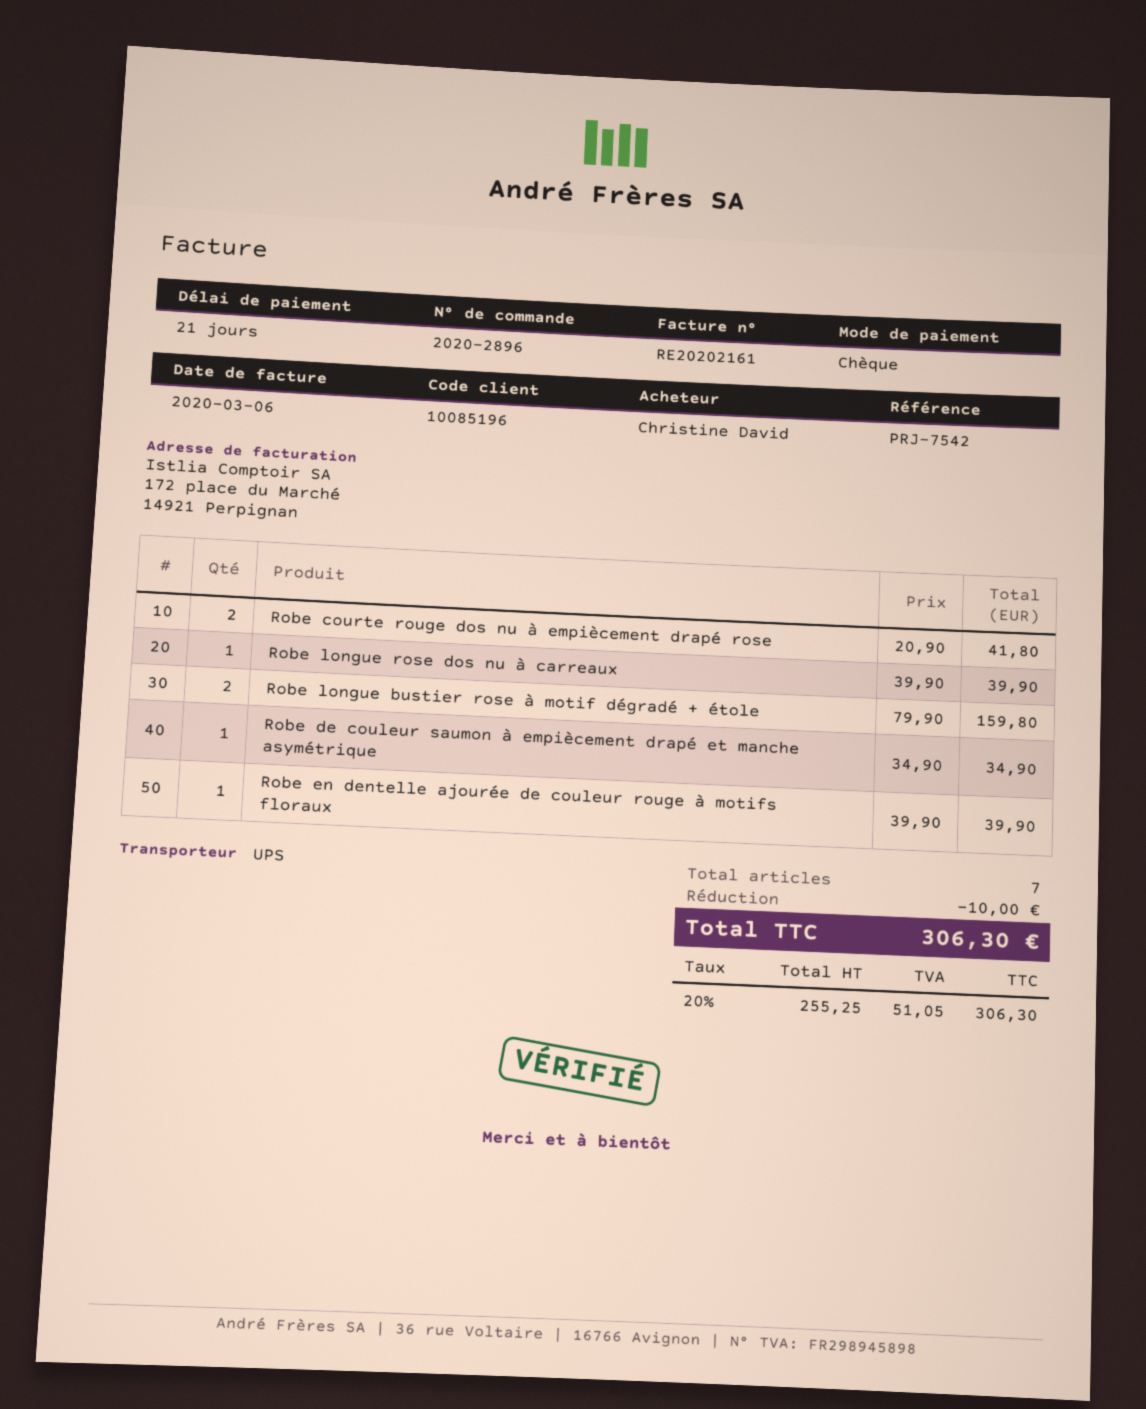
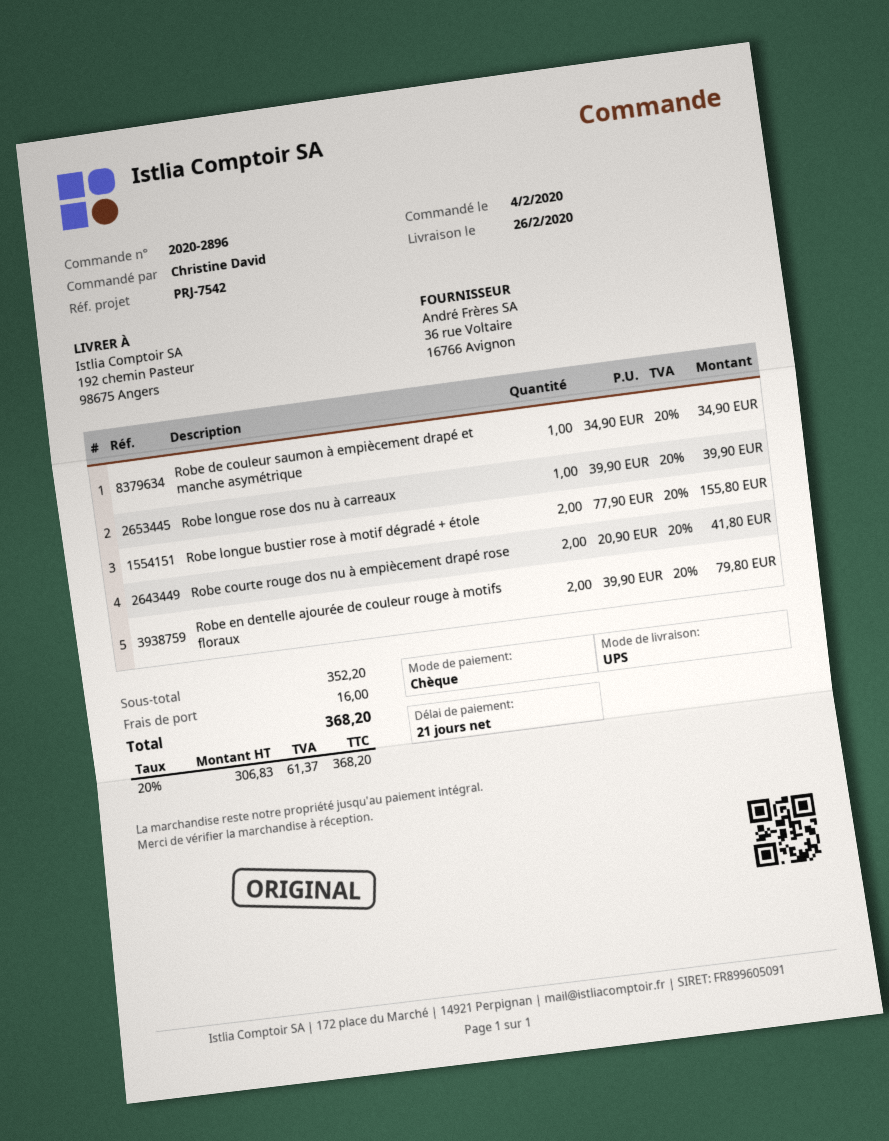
Robe longue bustier rose à motif dégradé + étole: 2 x 79.90 = 159.80 -> 2 x 77.90 = 155.80
Robe en dentelle ajourée de couleur rouge à motifs floraux: 1 x 39.90 = 39.90 -> 2 x 39.90 = 79.80
discount: 10.00 -> none
shipping: none -> 16.00
net: 255.25 -> 306.83
tax: 20% = 51.05 -> 20% = 61.37
total: 306.30 -> 368.20

